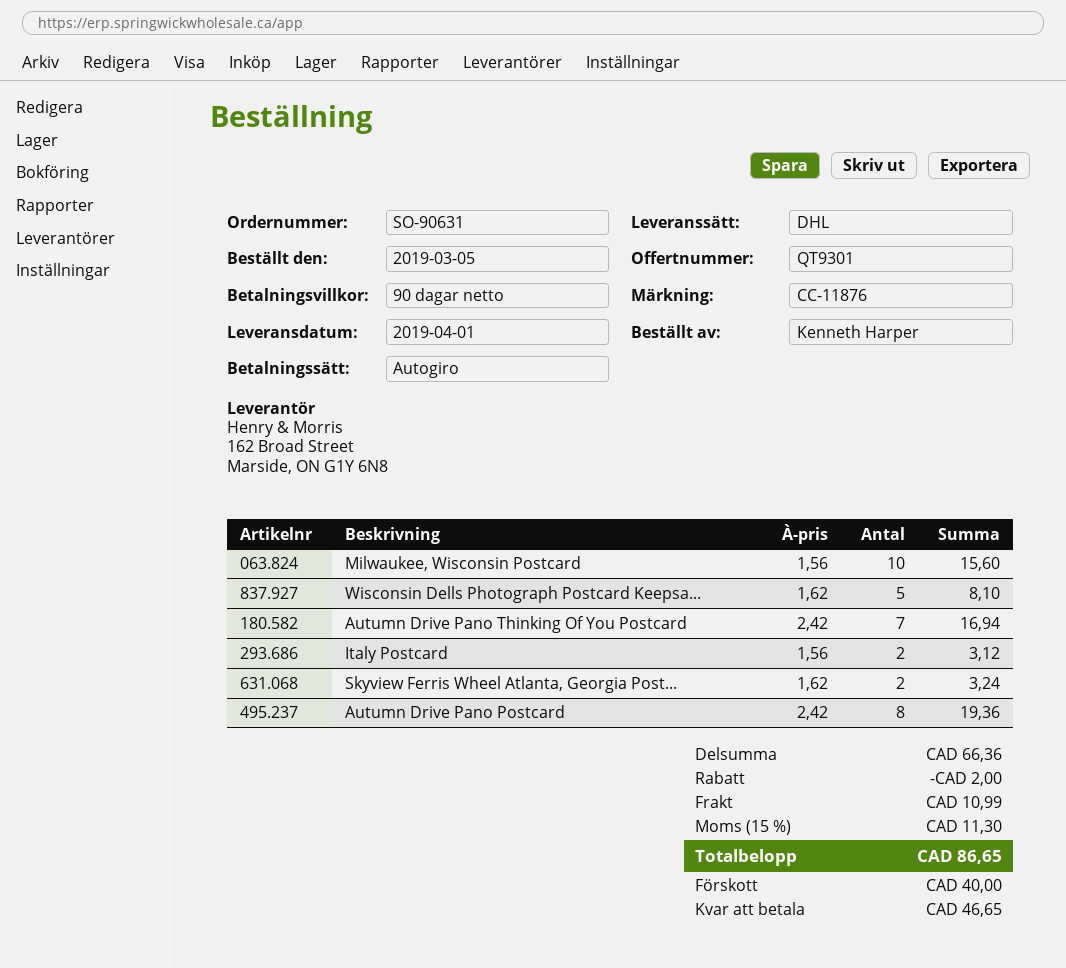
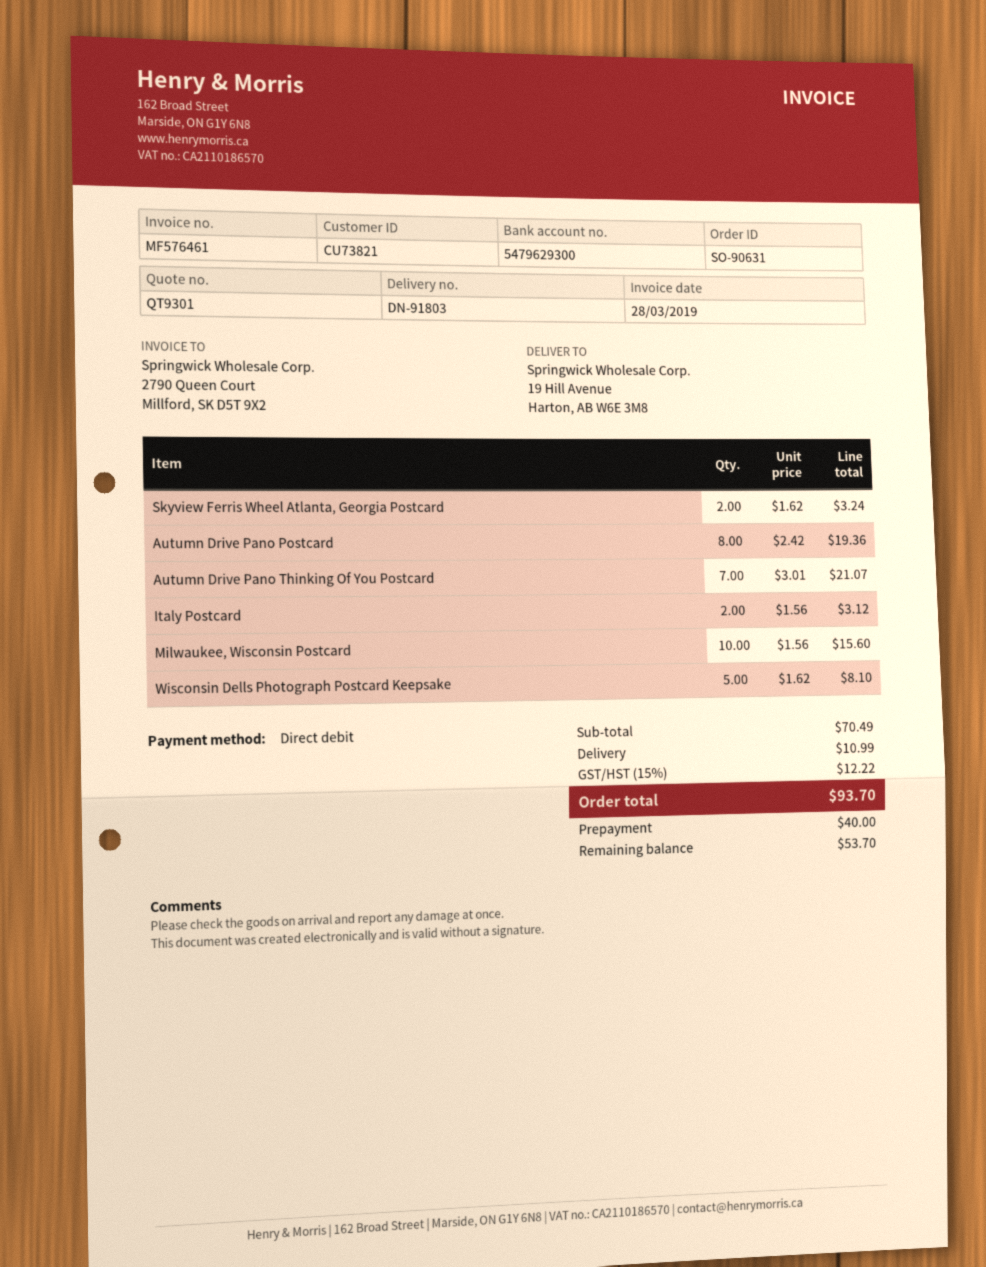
Autumn Drive Pano Thinking Of You Postcard: 7 x 2.42 = 16.94 -> 7 x 3.01 = 21.07
subtotal: 66.36 -> 70.49
discount: 2.00 -> none
tax: 15% = 11.30 -> 15% = 12.22
total: 86.65 -> 93.70
balance: 46.65 -> 53.70

